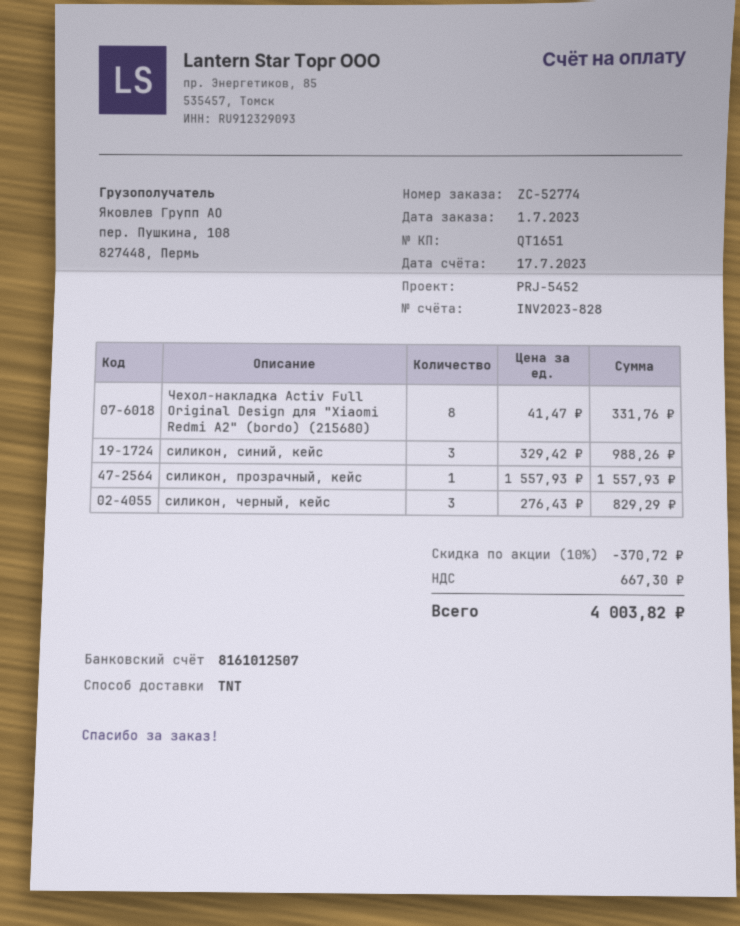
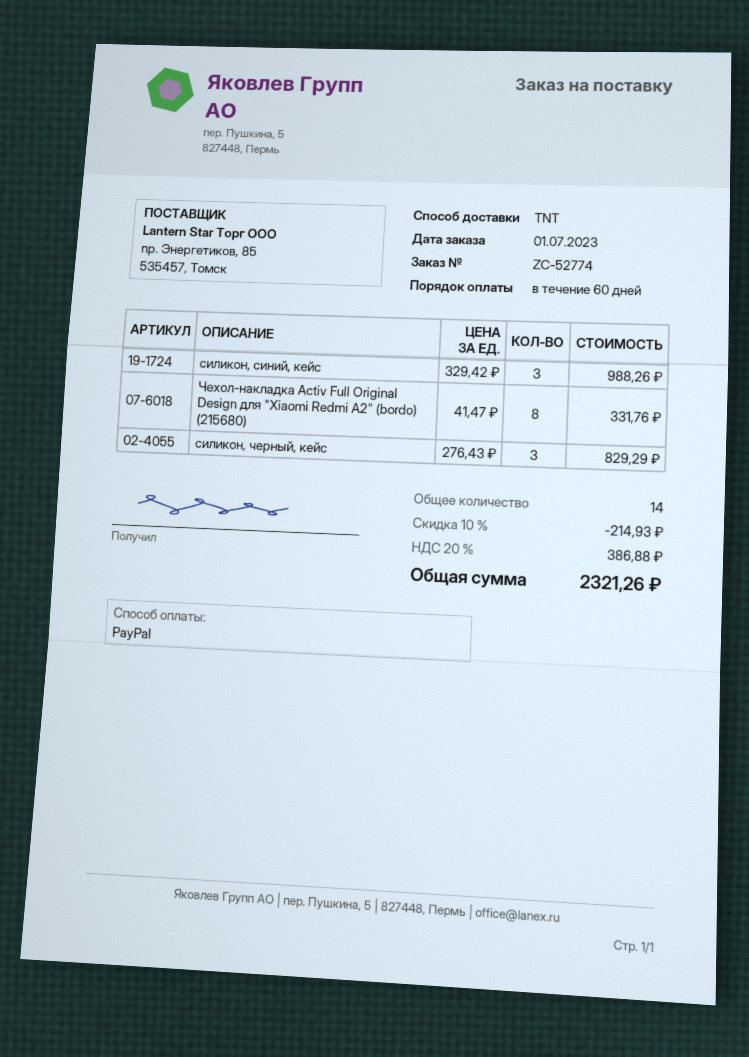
силикон, прозрачный, кейс: 1 x 1557.93 = 1557.93 -> none
discount: 10% = 370.72 -> 10% = 214.93
tax: 667.30 -> 386.88
total: 4003.82 -> 2321.26

